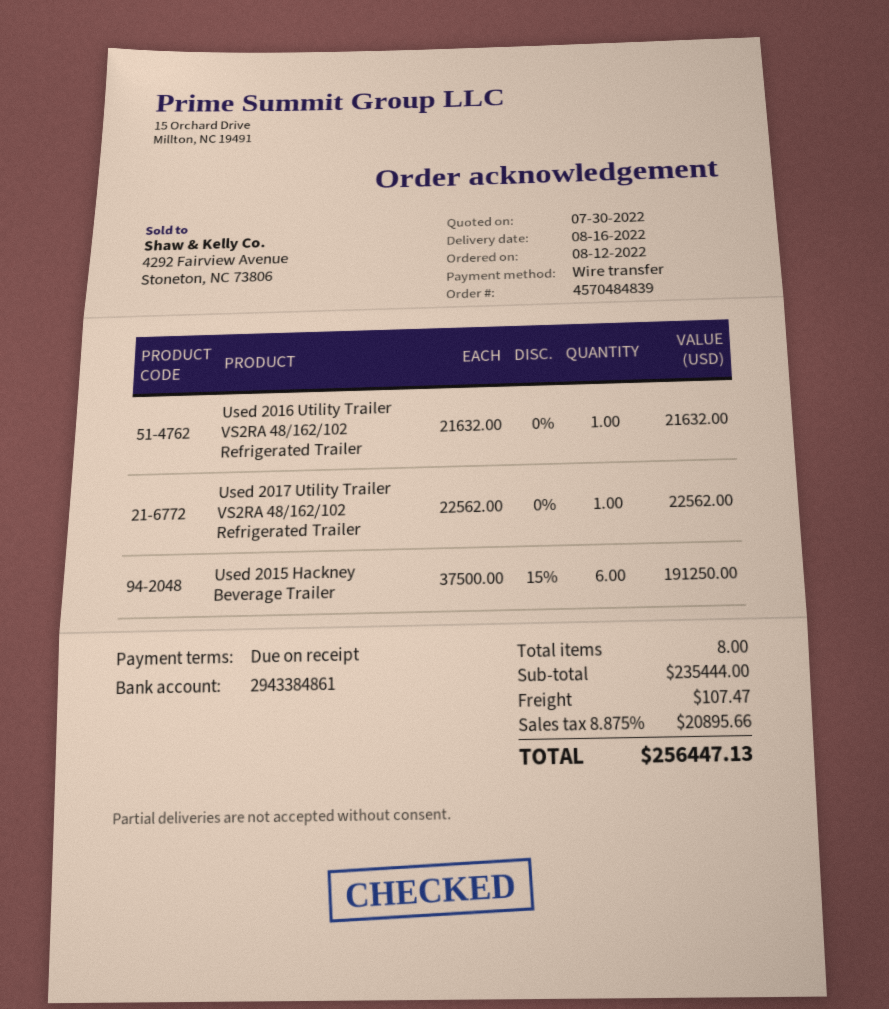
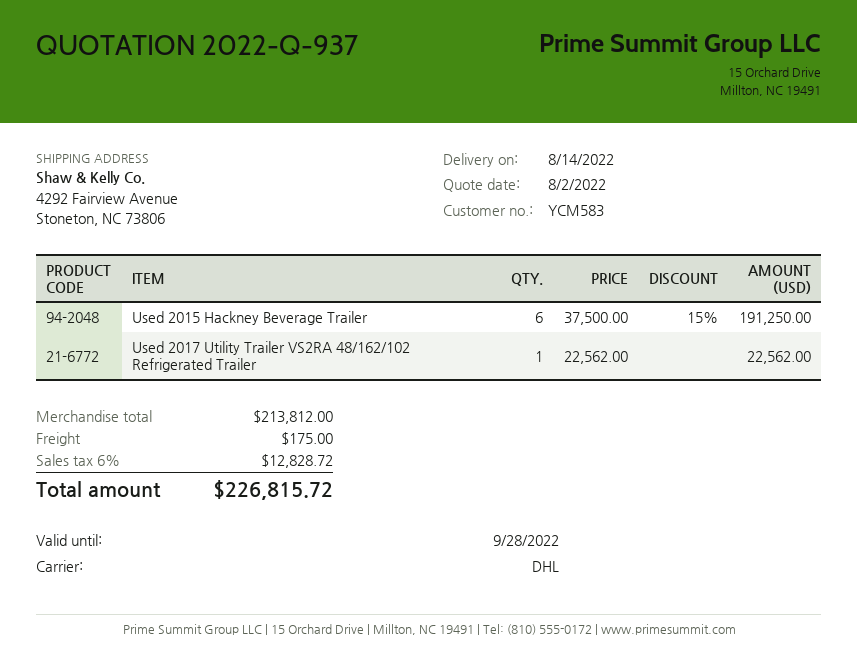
quote date: 2022-07-30 -> 2022-08-02
delivery date: 2022-08-16 -> 2022-08-14
Used 2016 Utility Trailer VS2RA 48/162/102 Refrigerated Trailer: 1 x 21632.00 = 21632.00 -> none
subtotal: 235444.00 -> 213812.00
shipping: 107.47 -> 175.00
tax: 8.875% = 20895.66 -> 6% = 12828.72
total: 256447.13 -> 226815.72

